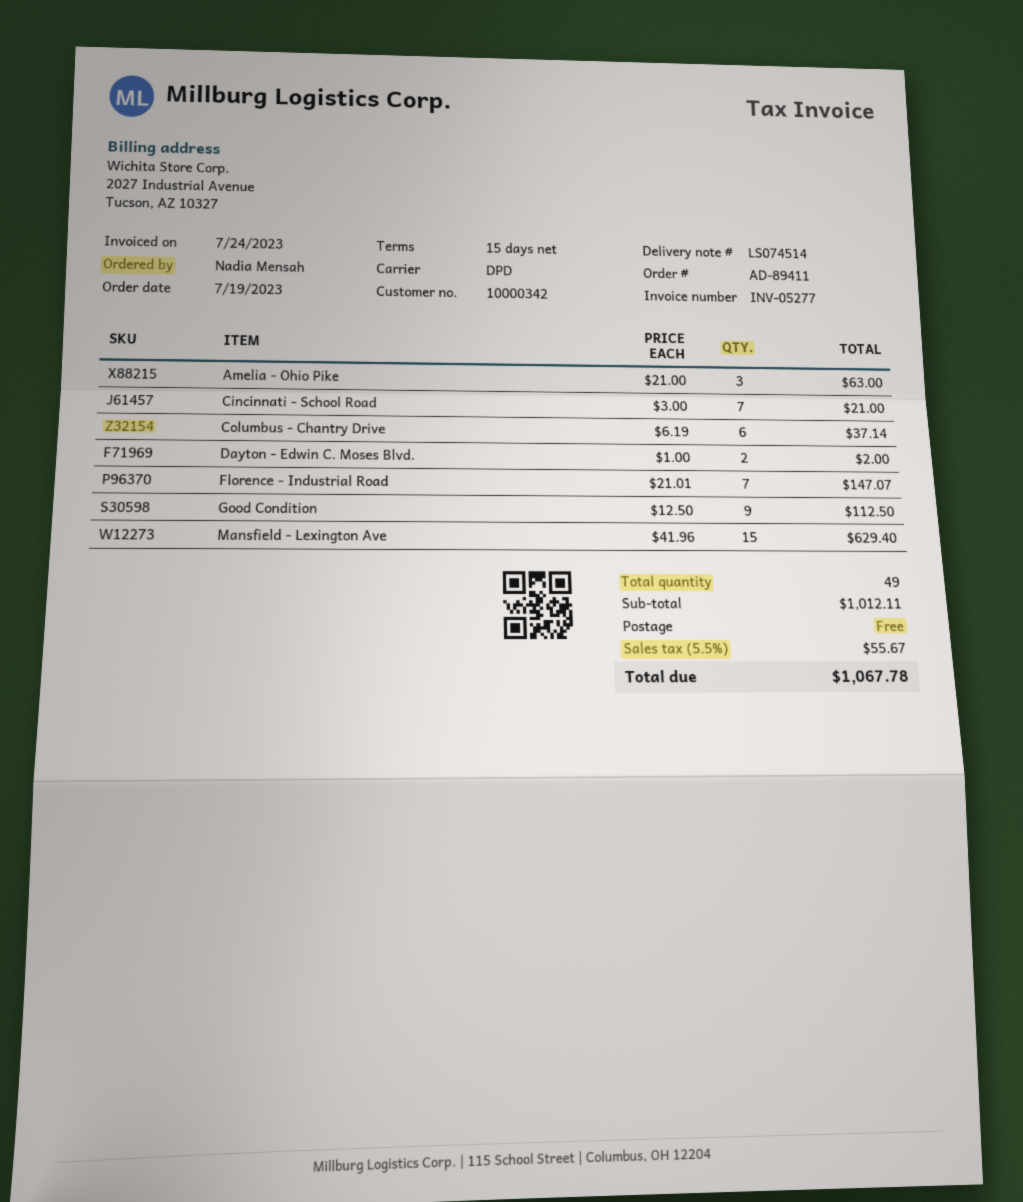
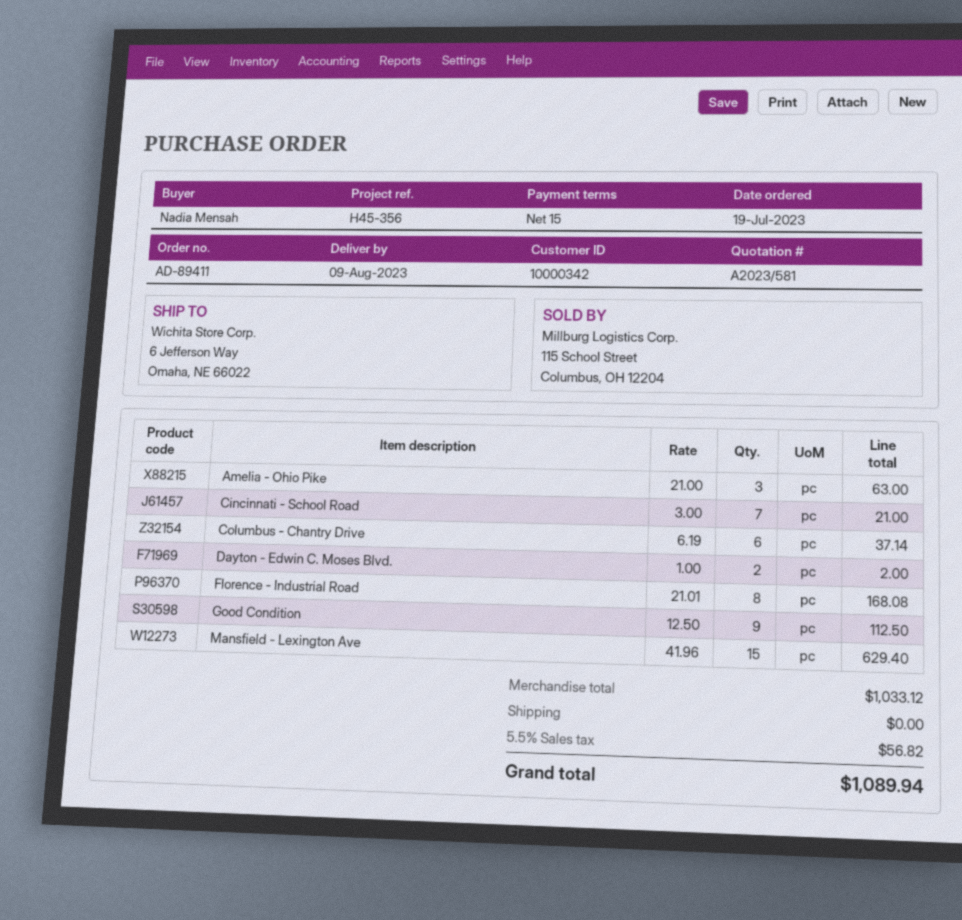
Florence - Industrial Road: 7 x 21.01 = 147.07 -> 8 x 21.01 = 168.08
subtotal: 1012.11 -> 1033.12
tax: 5.5% = 55.67 -> 5.5% = 56.82
total: 1067.78 -> 1089.94

